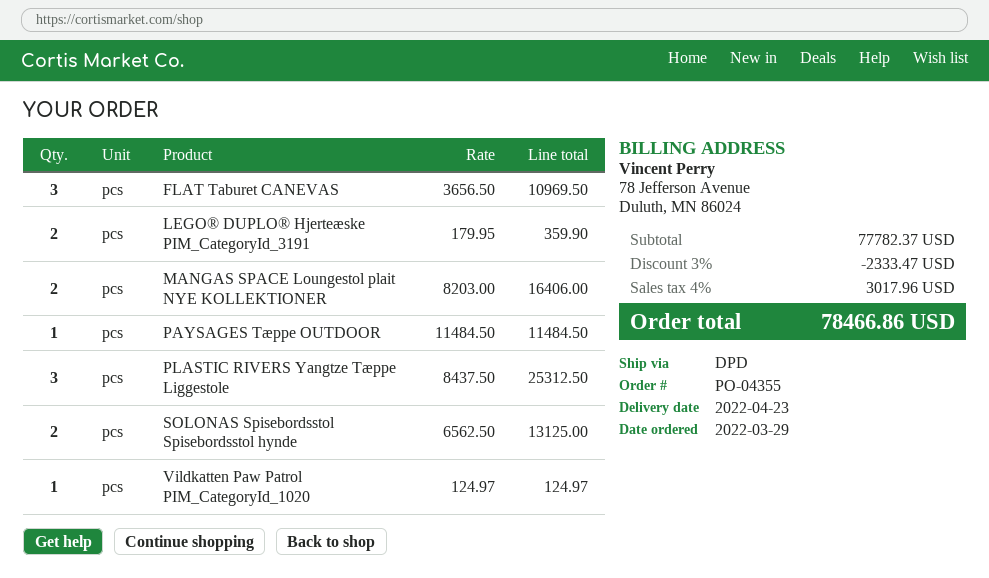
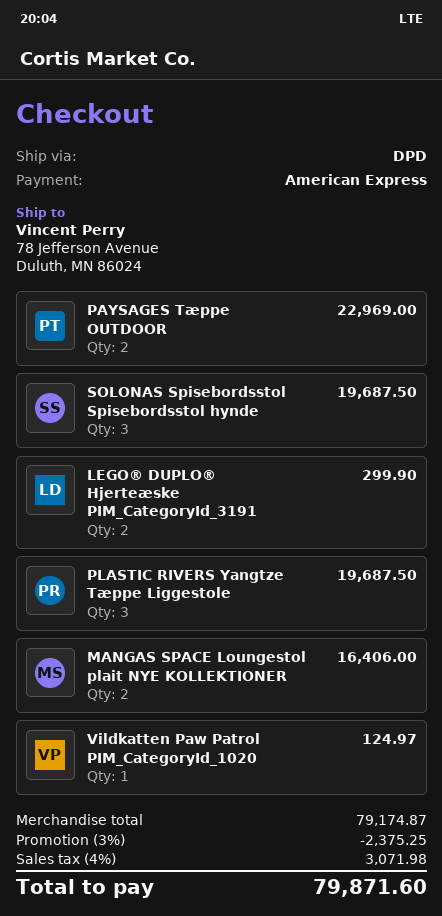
FLAT Taburet CANEVAS: 3 for 10969.50 -> none
LEGO® DUPLO® Hjerteæske PIM_CategoryId_3191: 2 for 359.90 -> 2 for 299.90
PAYSAGES Tæppe OUTDOOR: 1 for 11484.50 -> 2 for 22969.00
PLASTIC RIVERS Yangtze Tæppe Liggestole: 3 for 25312.50 -> 3 for 19687.50
SOLONAS Spisebordsstol Spisebordsstol hynde: 2 for 13125.00 -> 3 for 19687.50
subtotal: 77782.37 -> 79174.87
discount: 3% = 2333.47 -> 3% = 2375.25
tax: 4% = 3017.96 -> 4% = 3071.98
total: 78466.86 -> 79871.60

